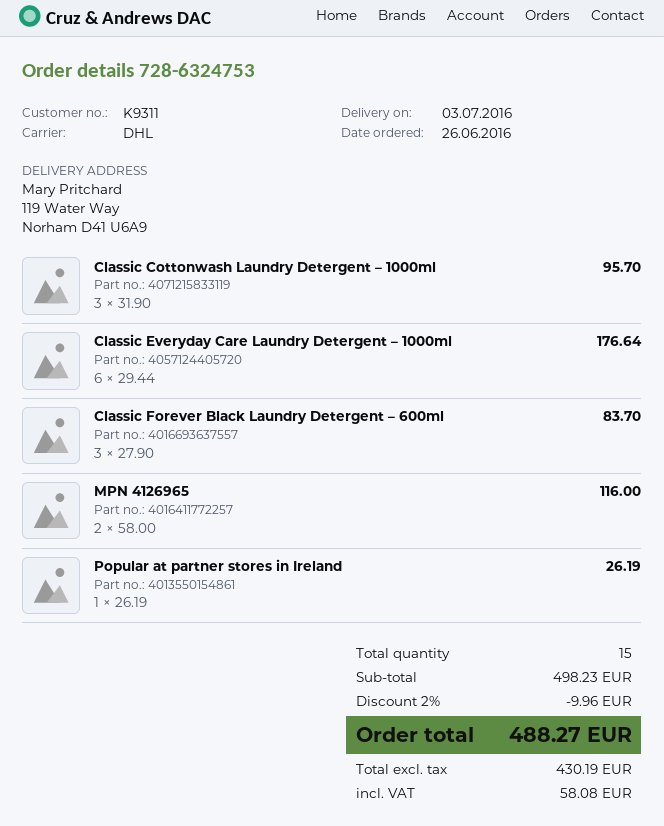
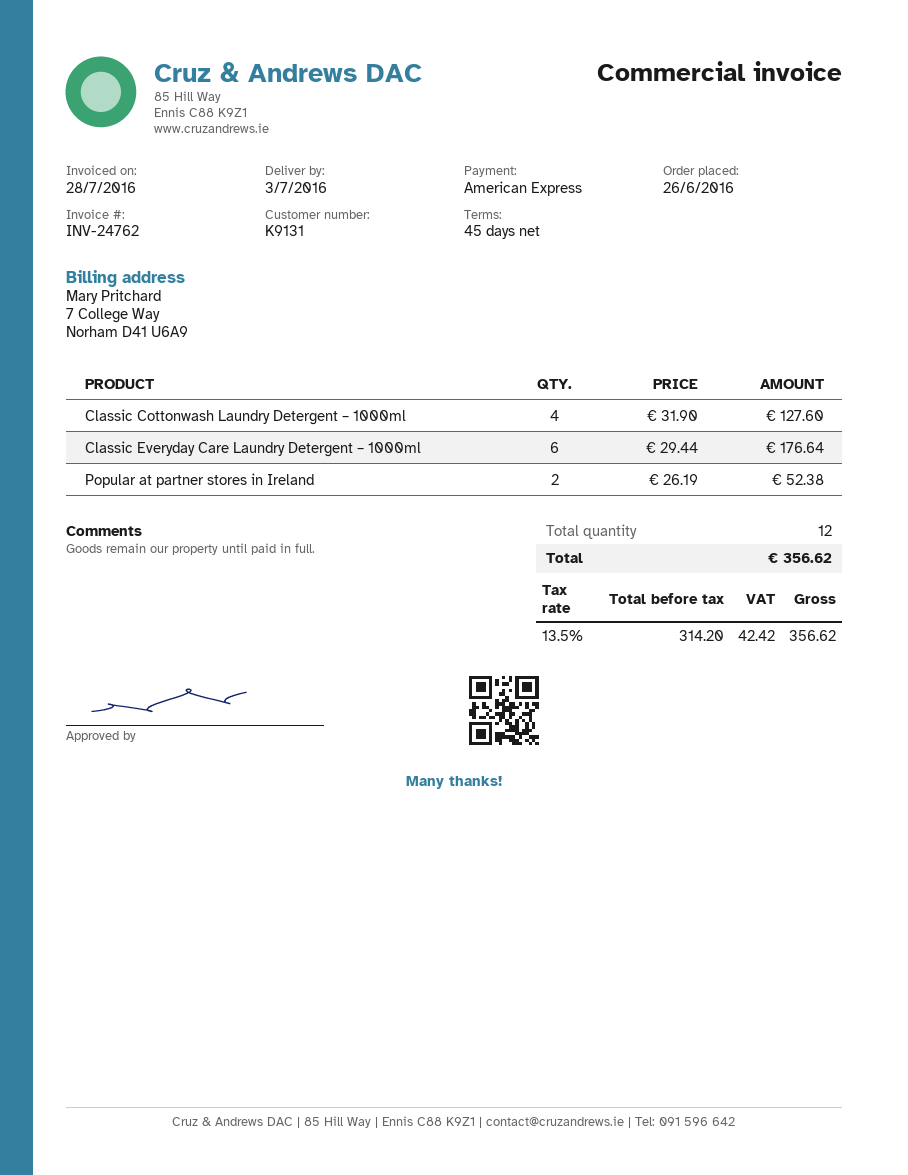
customer number: K9311 -> K9131
Classic Cottonwash Laundry Detergent – 1000ml: 3 x 31.90 = 95.70 -> 4 x 31.90 = 127.60
Classic Forever Black Laundry Detergent – 600ml: 3 x 27.90 = 83.70 -> none
MPN 4126965: 2 x 58.00 = 116.00 -> none
Popular at partner stores in Ireland: 1 x 26.19 = 26.19 -> 2 x 26.19 = 52.38
total quantity: 15 -> 12
discount: 2% = 9.96 -> none
net: 430.19 -> 314.20
tax: 58.08 -> 42.42
total: 488.27 -> 356.62

